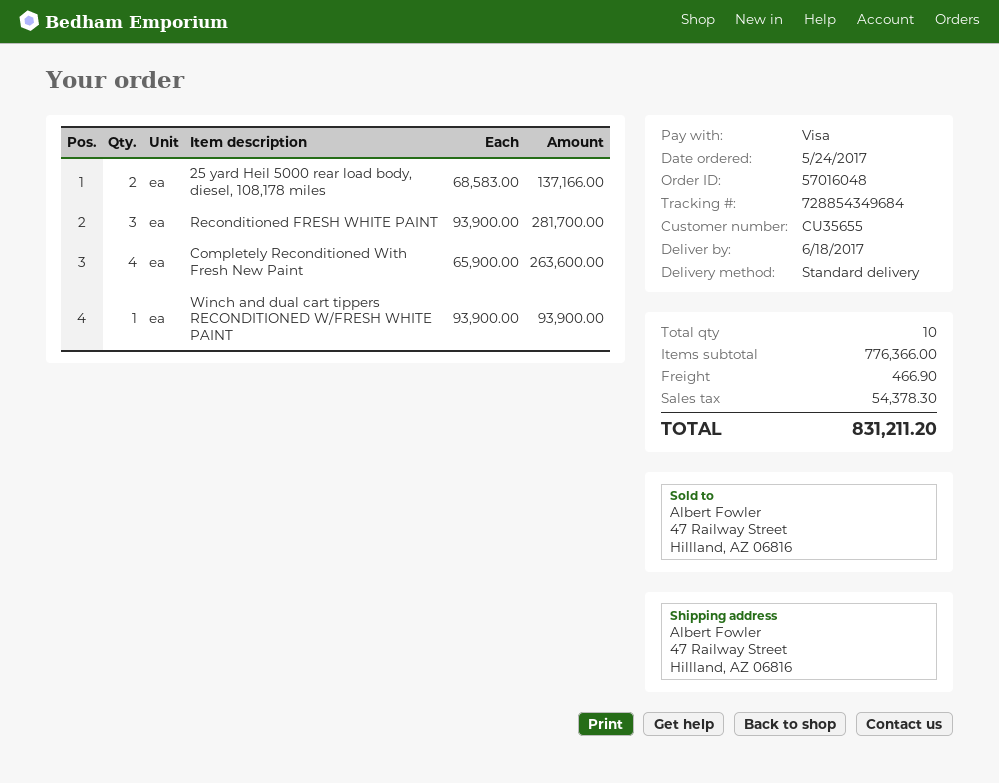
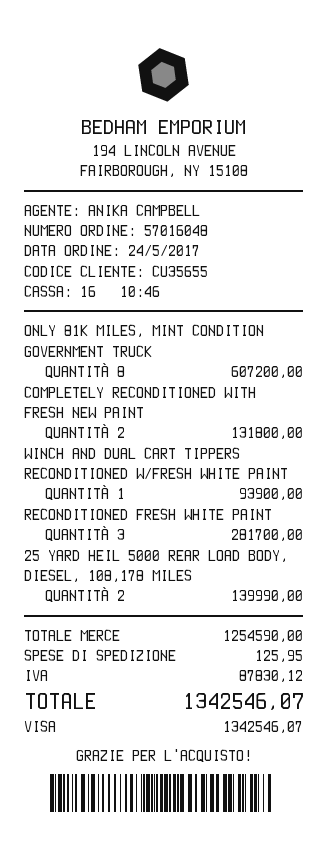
25 yard Heil 5000 rear load body, diesel, 108,178 miles: 2 for 137166.00 -> 2 for 139990.00
Completely Reconditioned With Fresh New Paint: 4 for 263600.00 -> 2 for 131800.00
ONLY 81K MILES, MINT CONDITION GOVERNMENT TRUCK: none -> 8 for 607200.00
subtotal: 776366.00 -> 1254590.00
shipping: 466.90 -> 125.95
tax: 54378.30 -> 87830.12
total: 831211.20 -> 1342546.07

